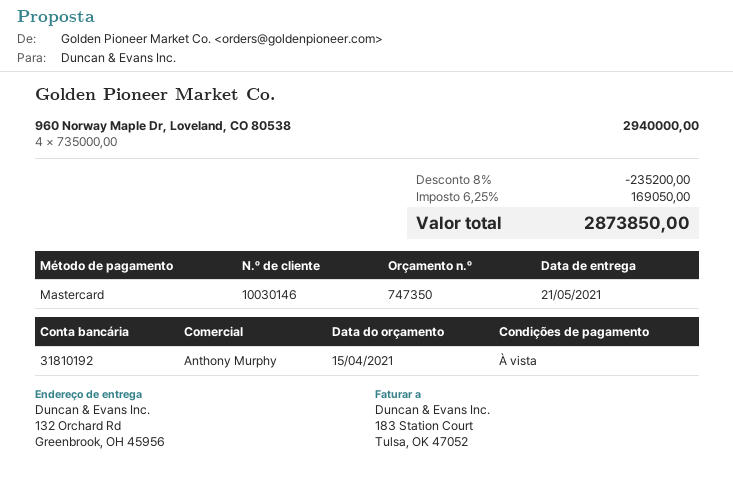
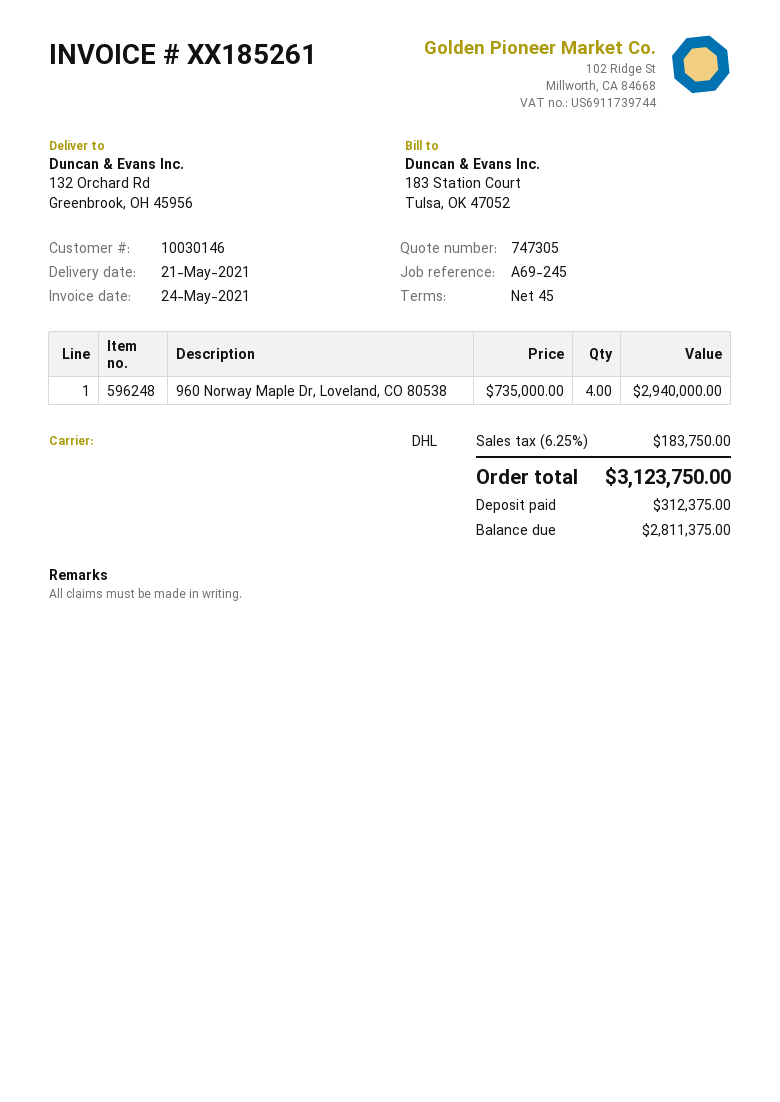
quote number: 747350 -> 747305
payment terms: on receipt -> 45 days
discount: 8% = 235200.00 -> none
tax: 6.25% = 169050.00 -> 6.25% = 183750.00
total: 2873850.00 -> 3123750.00

